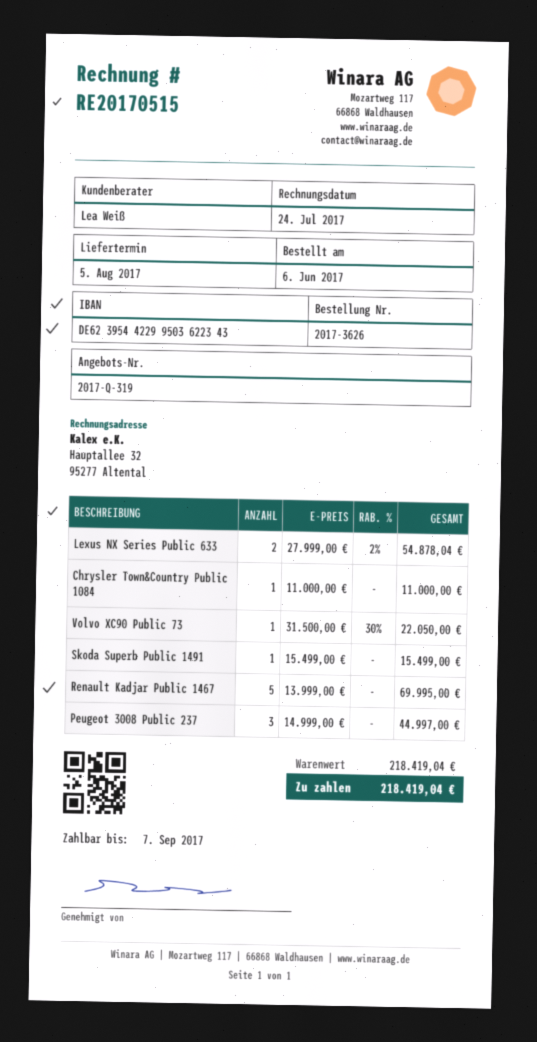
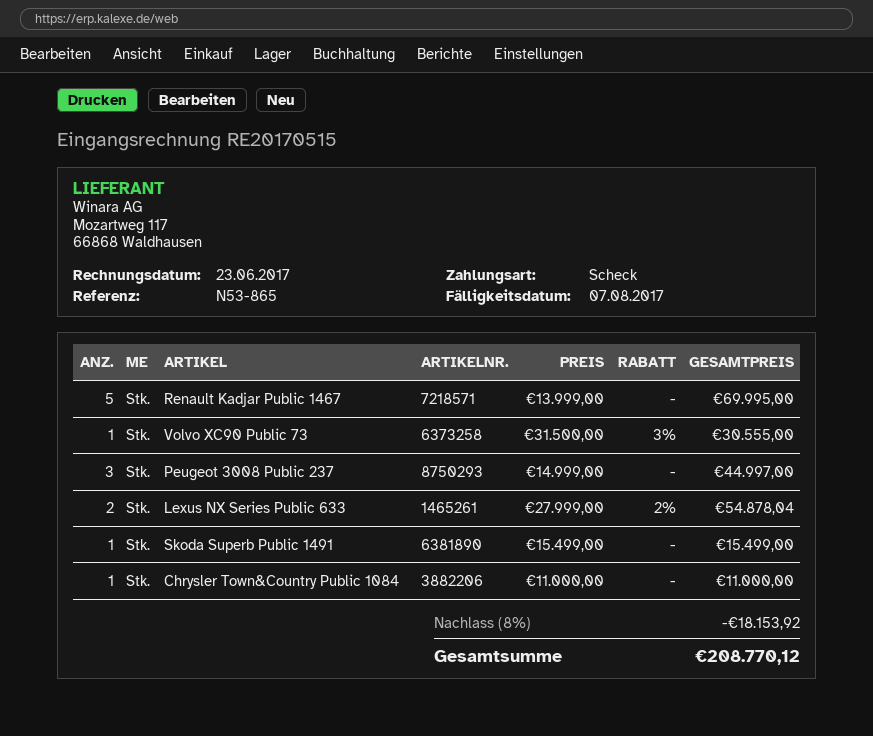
invoice date: 2017-07-24 -> 2017-06-23
due date: 2017-09-07 -> 2017-08-07
Volvo XC90 Public 73: 1 x 31500.00 - 30% = 22050.00 -> 1 x 31500.00 - 3% = 30555.00
discount: none -> 8% = 18153.92
total: 218419.04 -> 208770.12

